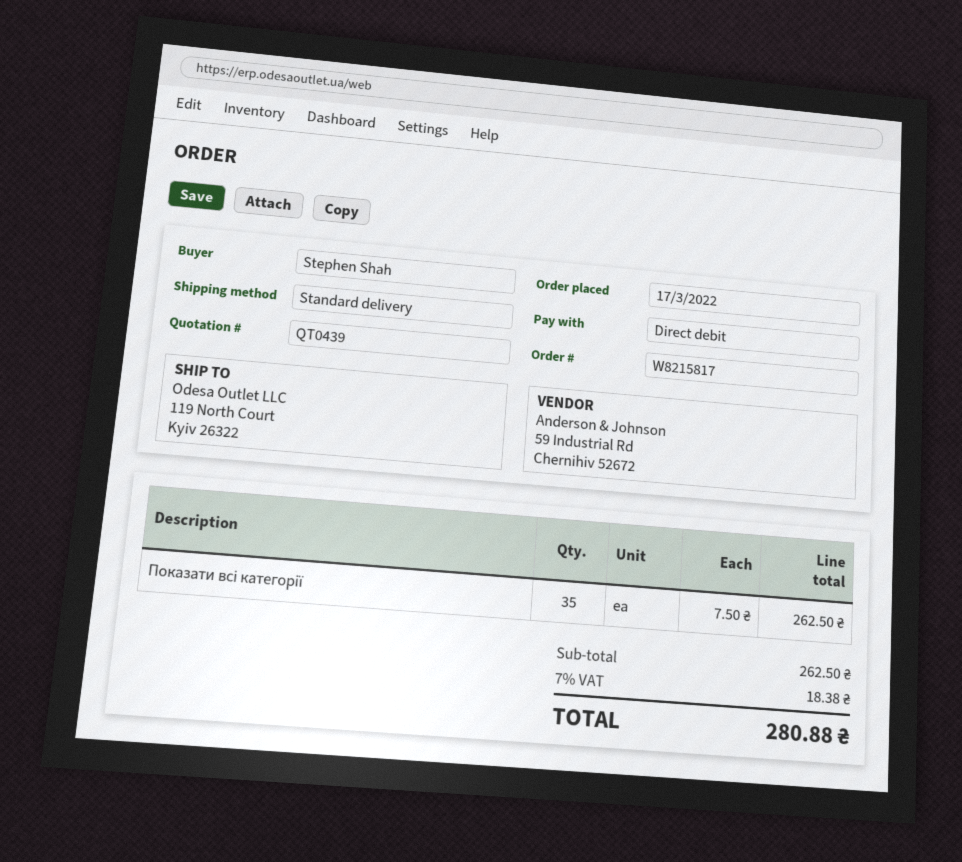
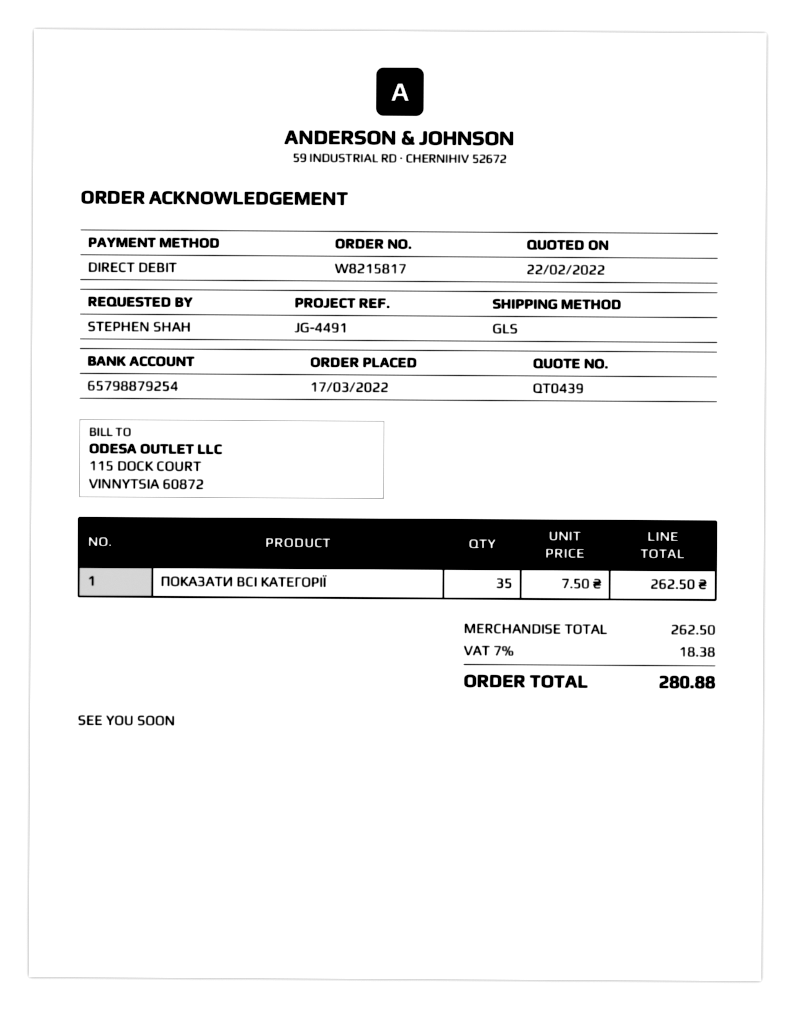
shipping method: standard -> GLS

